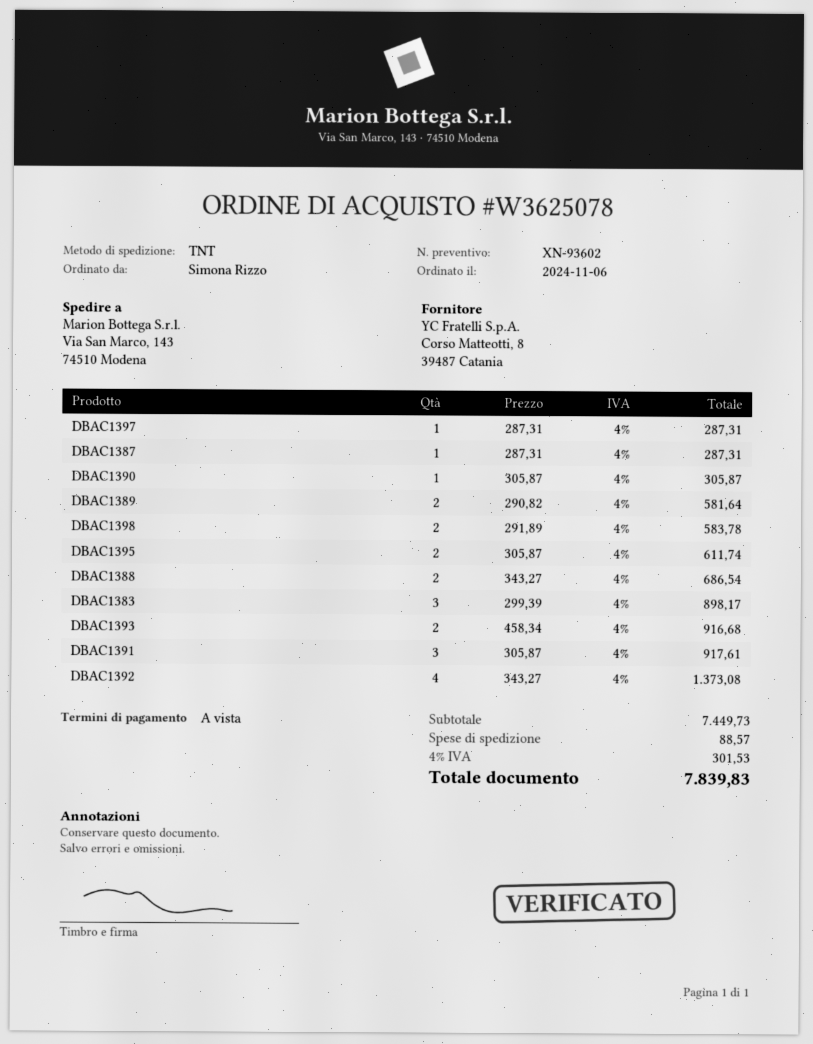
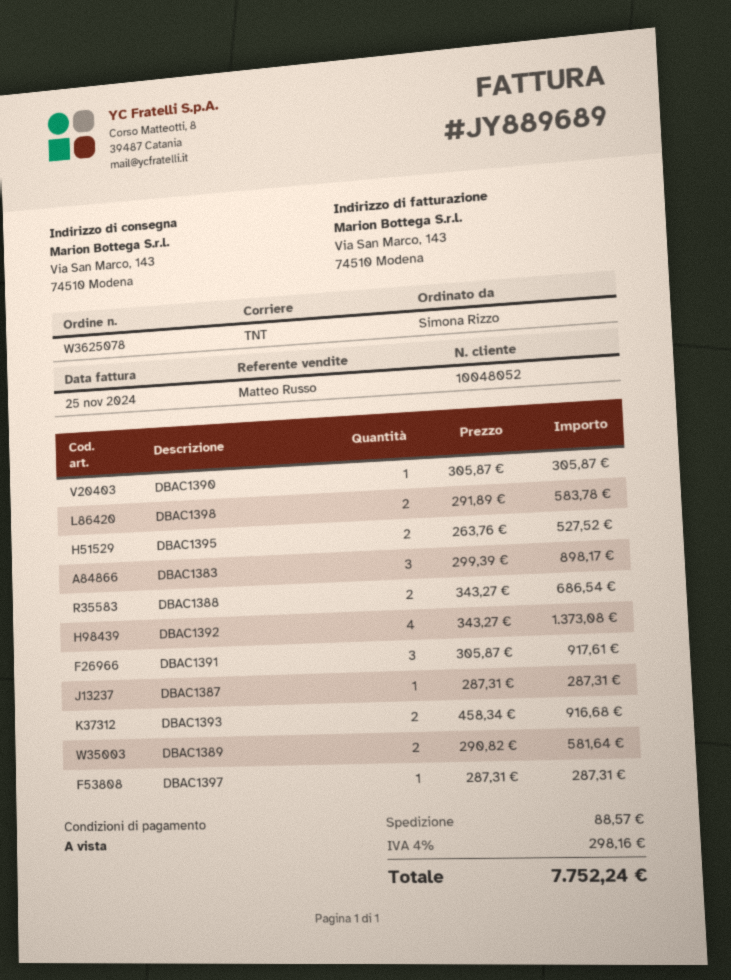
DBAC1395: 2 x 305.87 = 611.74 -> 2 x 263.76 = 527.52
tax: 4% = 301.53 -> 4% = 298.16
total: 7839.83 -> 7752.24

